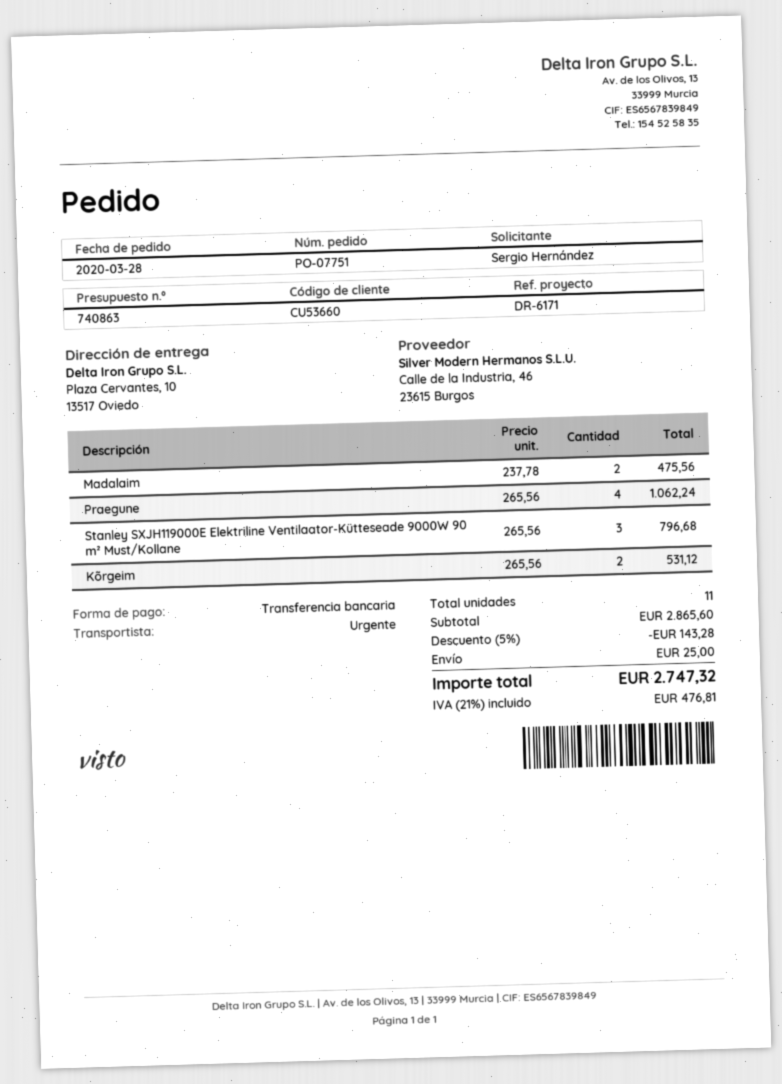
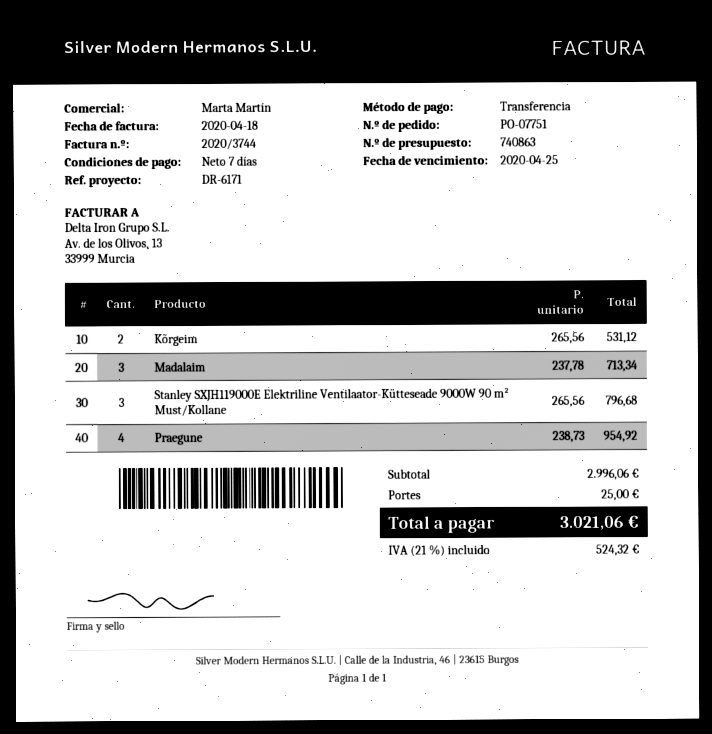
Madalaim: 2 x 237.78 = 475.56 -> 3 x 237.78 = 713.34
Praegune: 4 x 265.56 = 1062.24 -> 4 x 238.73 = 954.92
subtotal: 2865.60 -> 2996.06
discount: 5% = 143.28 -> none
tax: 21% = 476.81 -> 21% = 524.32
total: 2747.32 -> 3021.06

